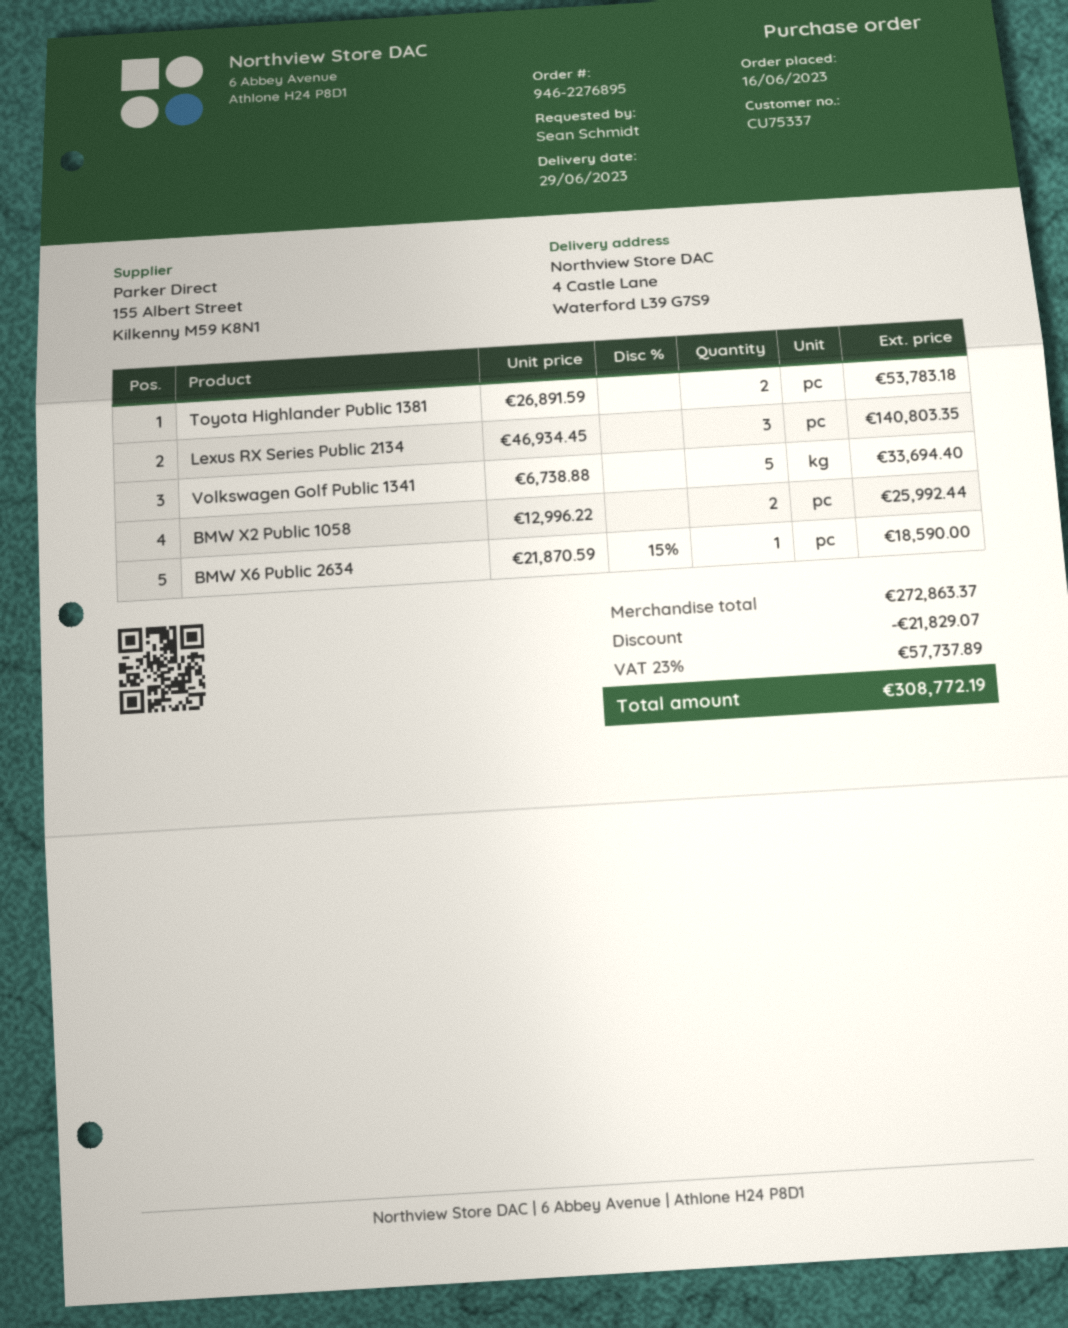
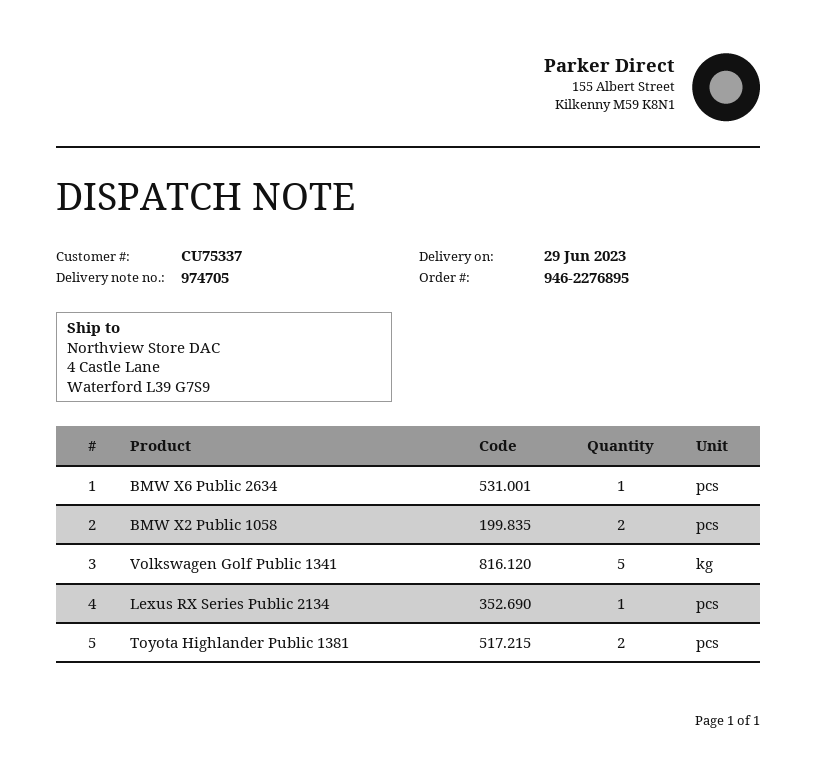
Lexus RX Series Public 2134: 3 -> 1

